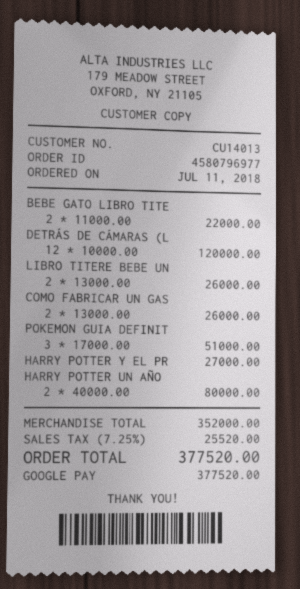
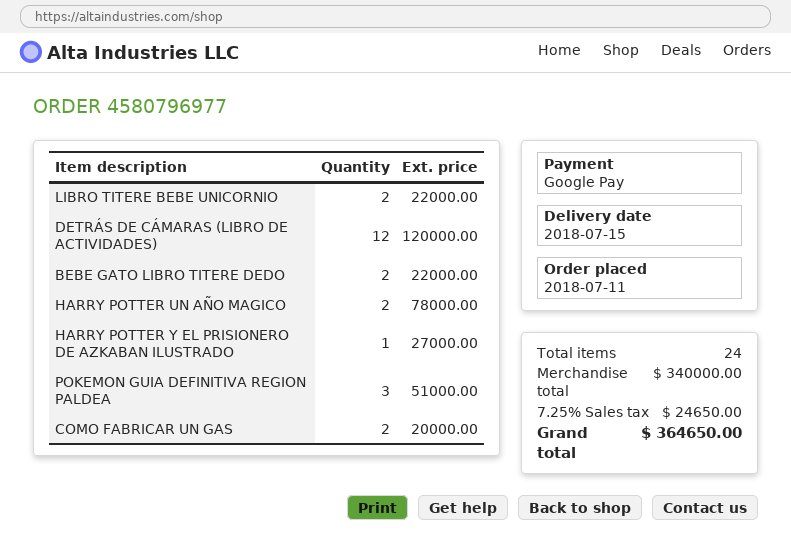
LIBRO TITERE BEBE UN: 2 for 26000.00 -> 2 for 22000.00
COMO FABRICAR UN GAS: 2 for 26000.00 -> 2 for 20000.00
HARRY POTTER UN AÑO: 2 for 80000.00 -> 2 for 78000.00
subtotal: 352000.00 -> 340000.00
tax: 7.25% = 25520.00 -> 7.25% = 24650.00
total: 377520.00 -> 364650.00

